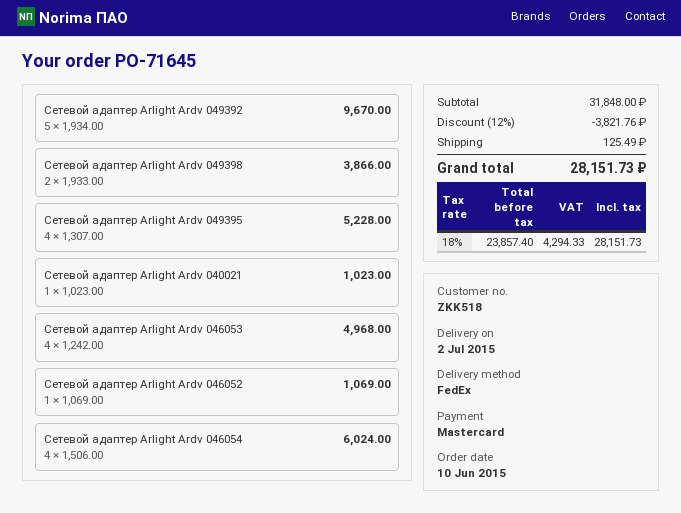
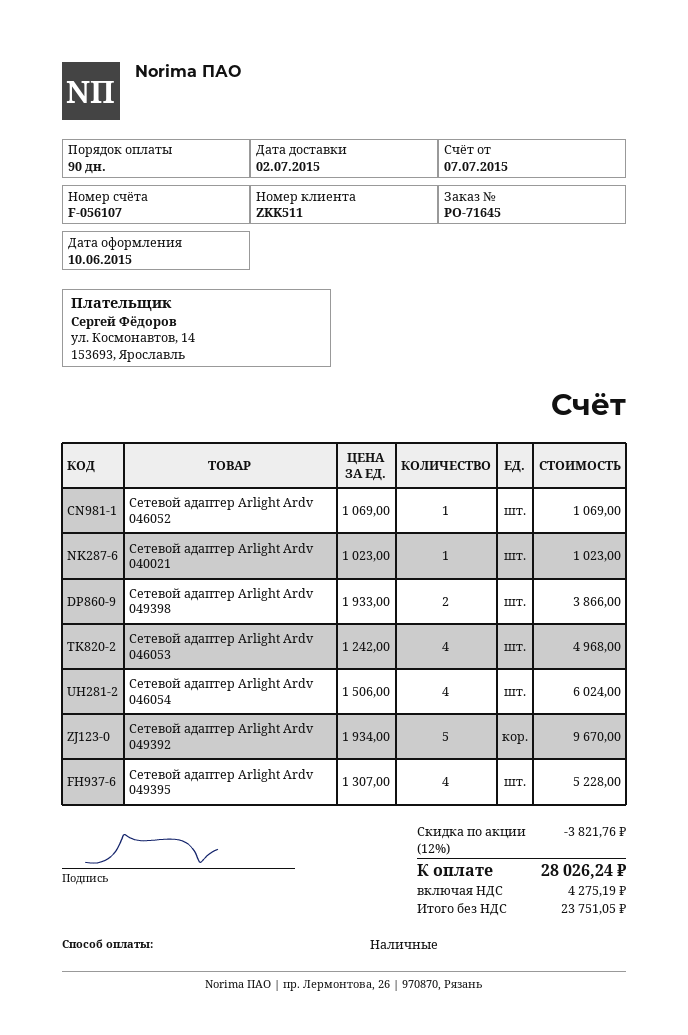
customer number: ZKK518 -> ZKK511
payment method: Mastercard -> cash
shipping: 125.49 -> none
net: 23857.40 -> 23751.05
tax: 4294.33 -> 4275.19
total: 28151.73 -> 28026.24

